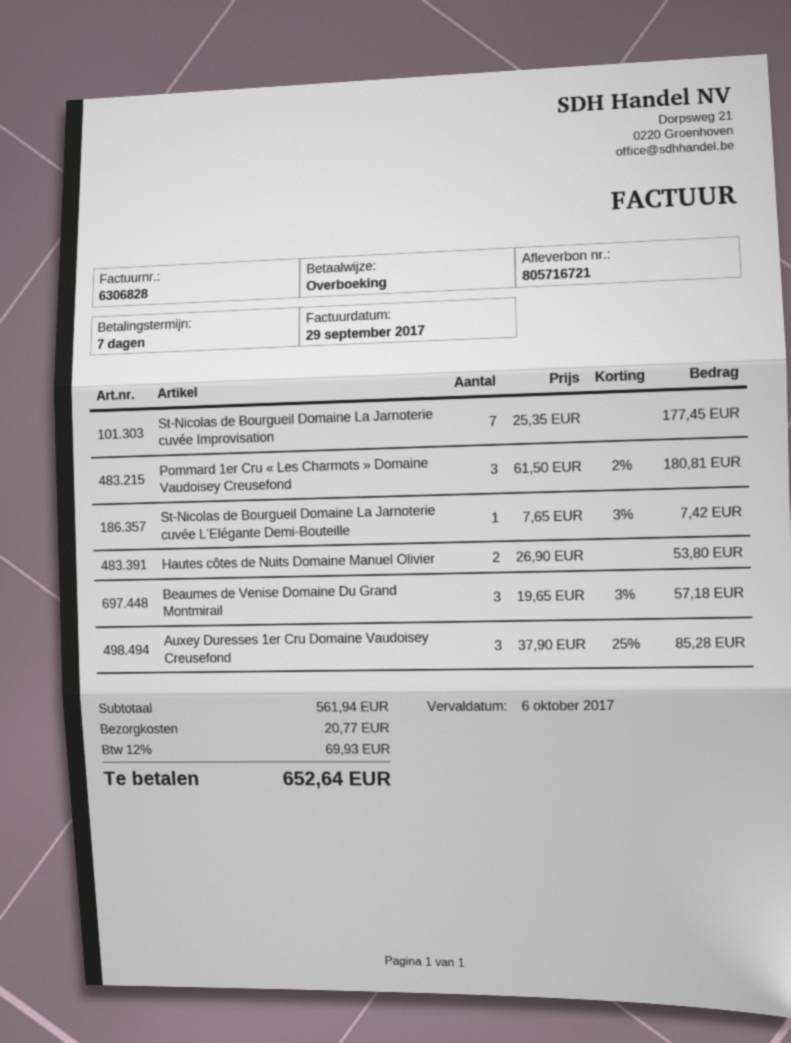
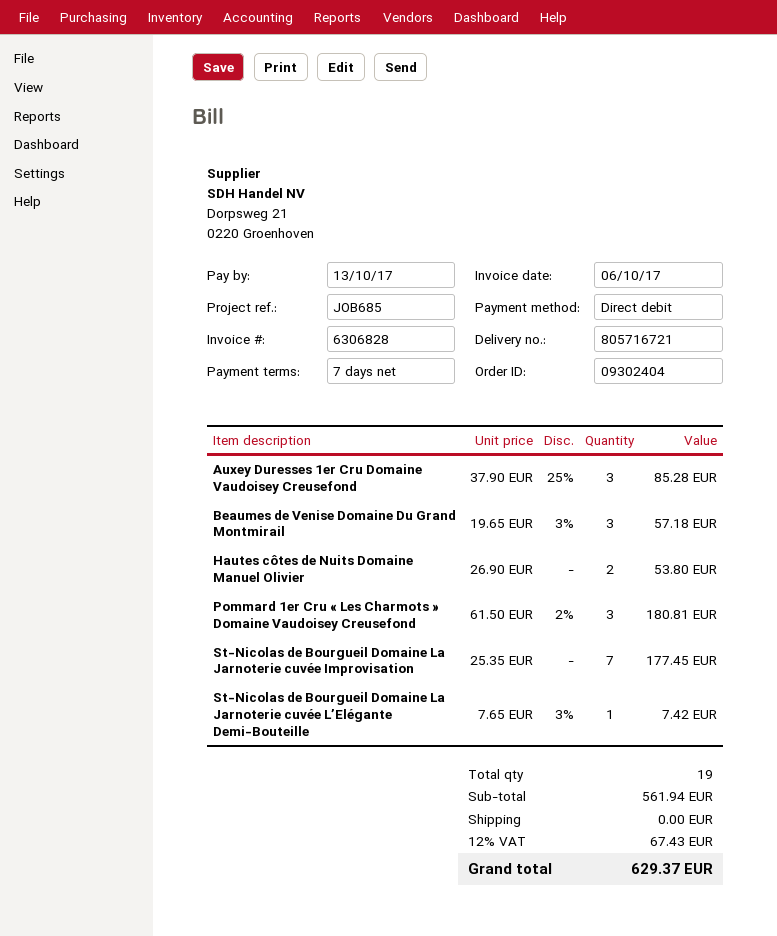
invoice date: 2017-09-29 -> 2017-10-06
due date: 2017-10-06 -> 2017-10-13
payment method: bank transfer -> direct debit
shipping: 20.77 -> 0.00
tax: 12% = 69.93 -> 12% = 67.43
total: 652.64 -> 629.37

